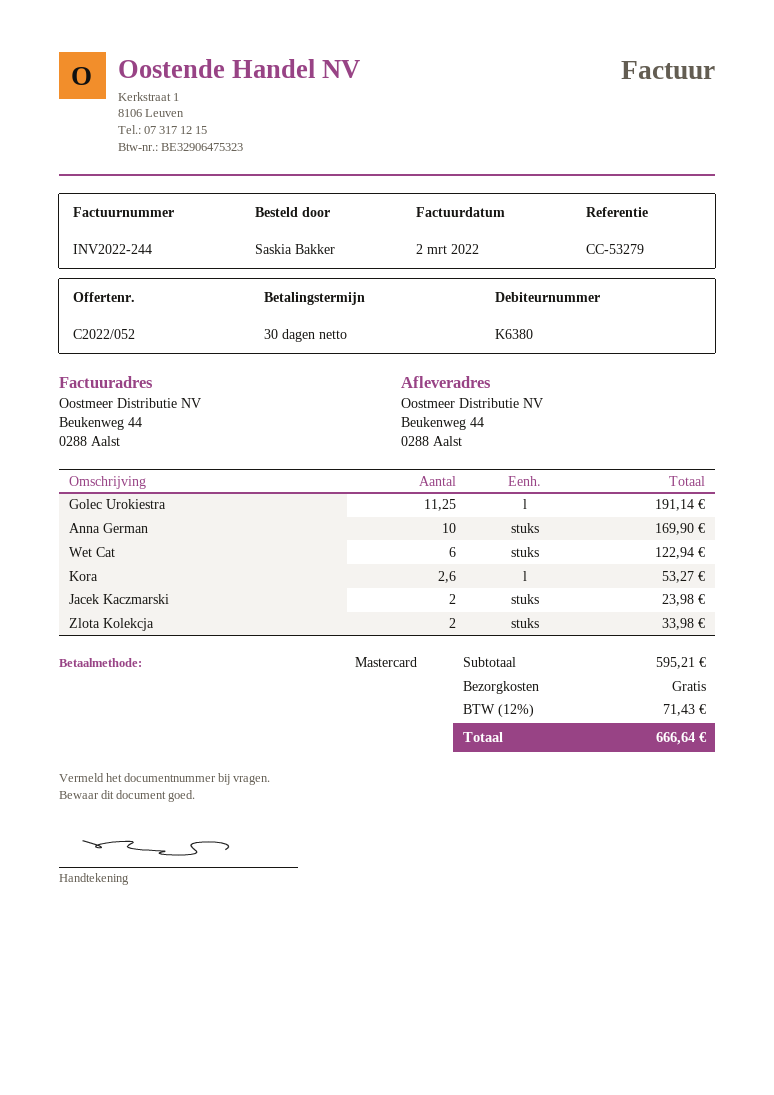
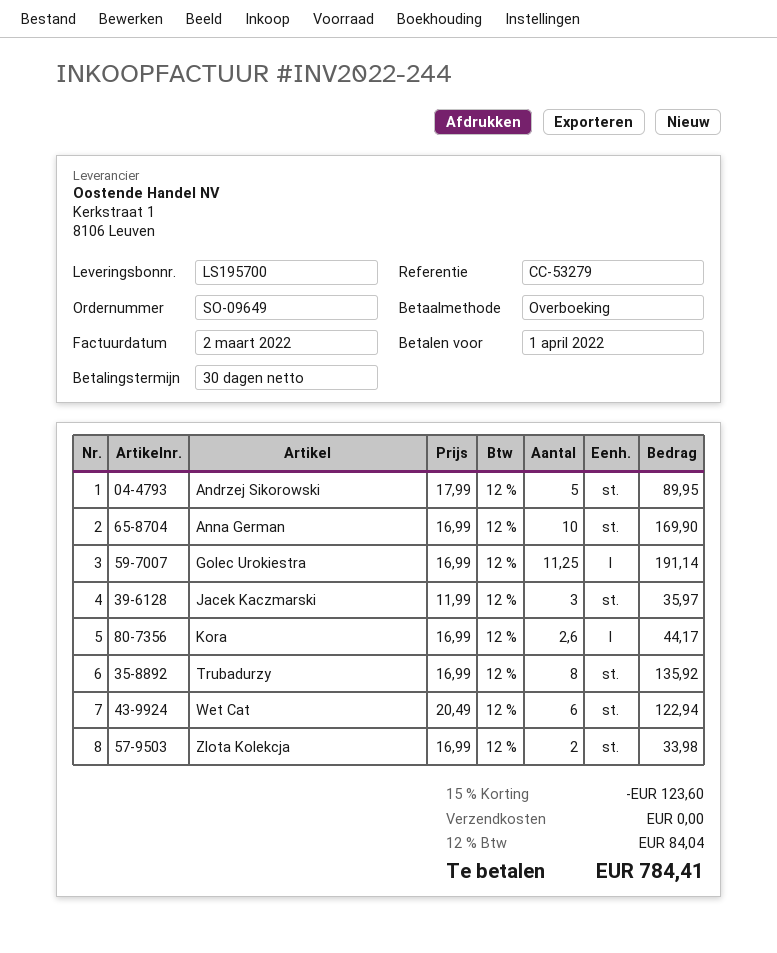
payment method: Mastercard -> bank transfer
Kora: 2.6 for 53.27 -> 2.6 for 44.17
Jacek Kaczmarski: 2 for 23.98 -> 3 for 35.97
Andrzej Sikorowski: none -> 5 for 89.95
Trubadurzy: none -> 8 for 135.92
discount: none -> 15% = 123.60
tax: 12% = 71.43 -> 12% = 84.04
total: 666.64 -> 784.41

